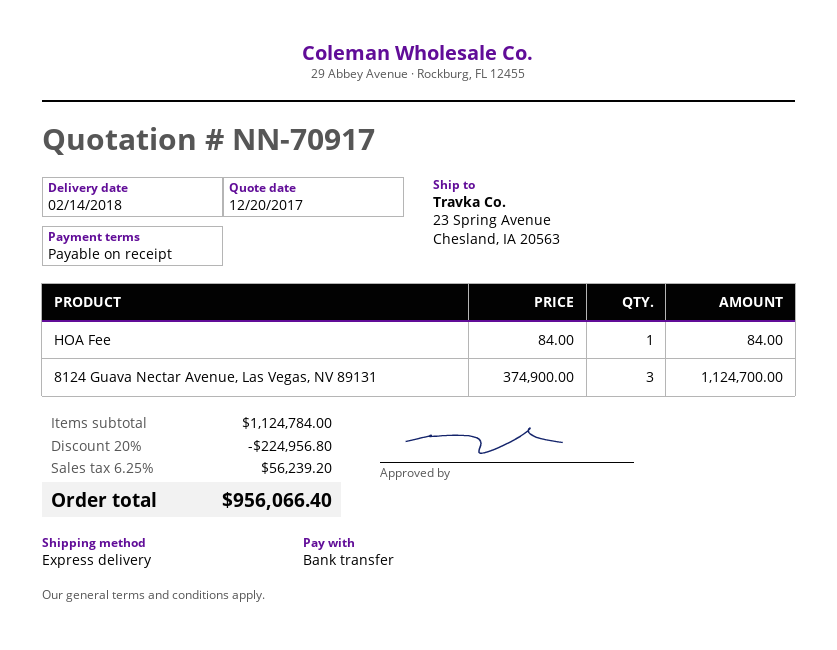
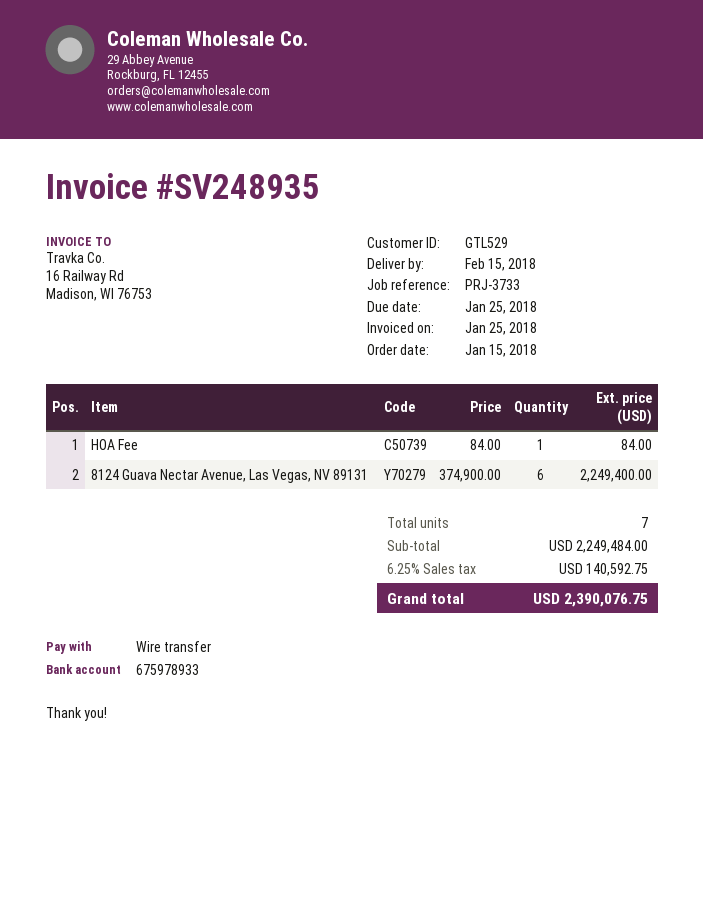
delivery date: 2018-02-14 -> 2018-02-15
8124 Guava Nectar Avenue, Las Vegas, NV 89131: 3 x 374900.00 = 1124700.00 -> 6 x 374900.00 = 2249400.00
subtotal: 1124784.00 -> 2249484.00
discount: 20% = 224956.80 -> none
tax: 6.25% = 56239.20 -> 6.25% = 140592.75
total: 956066.40 -> 2390076.75

